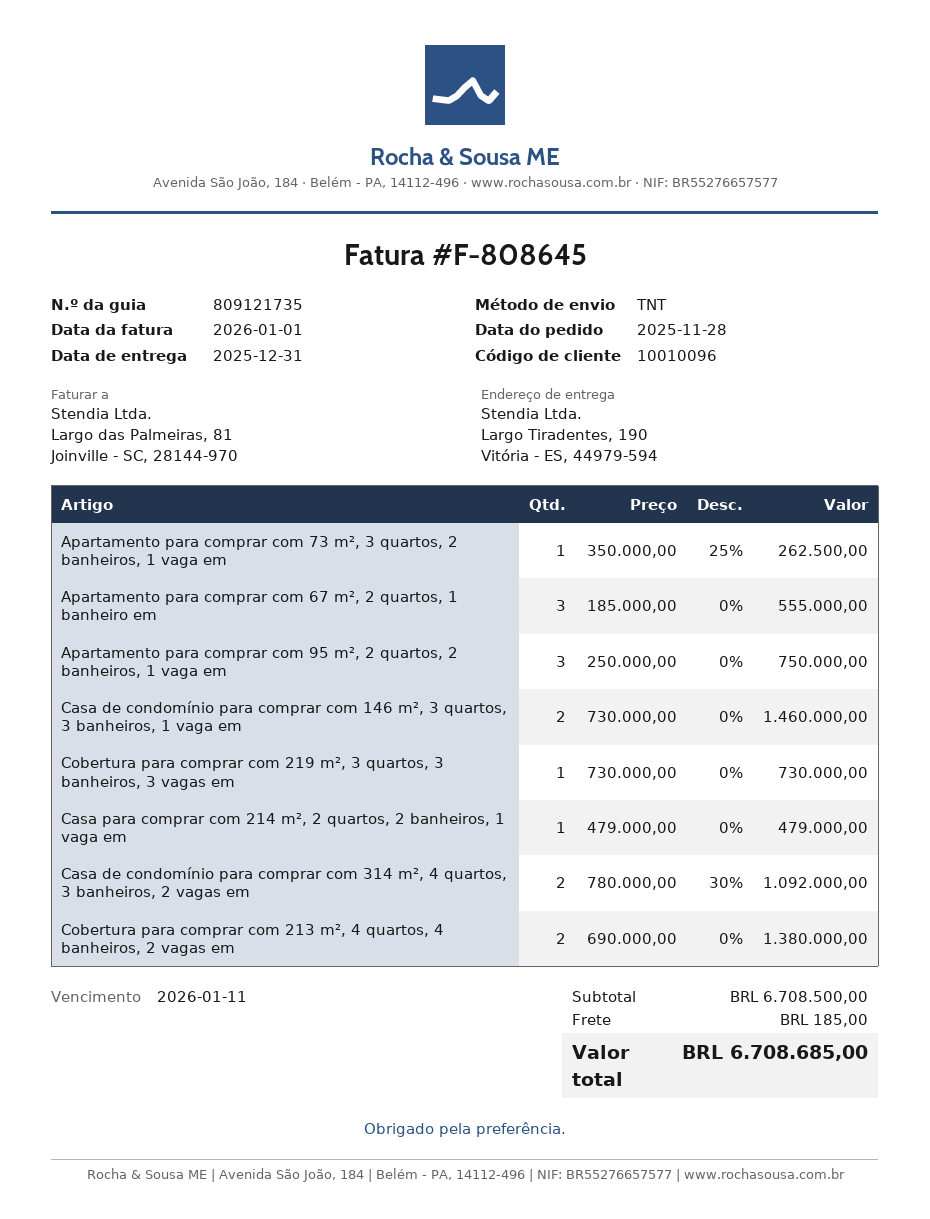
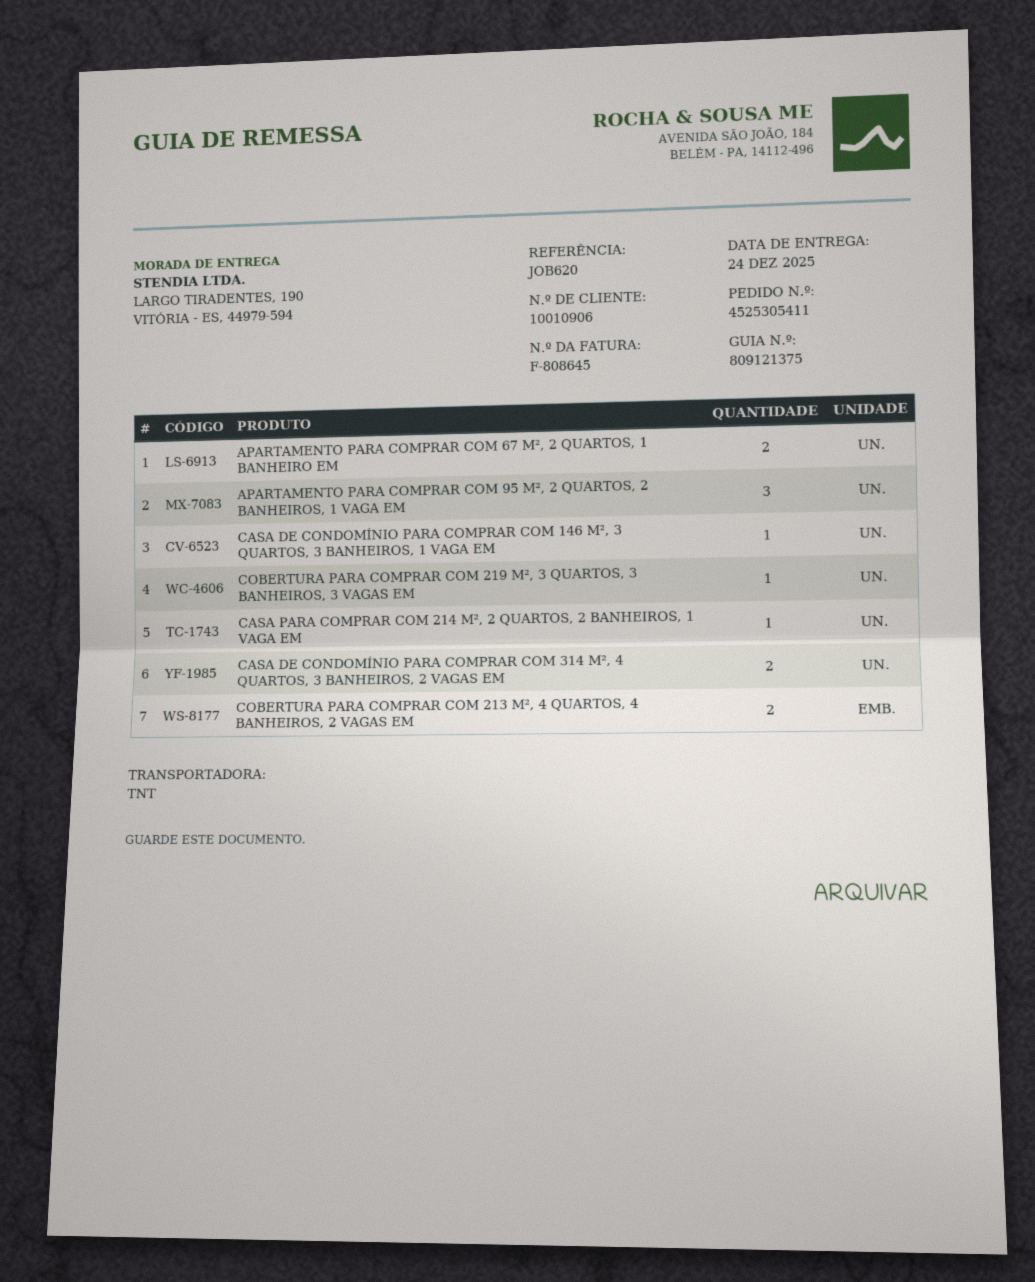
delivery note number: 809121735 -> 809121375
delivery date: 2025-12-31 -> 2025-12-24
customer number: 10010096 -> 10010906
Apartamento para comprar com 73 m², 3 quartos, 2 banheiros, 1 vaga em: 1 -> none
Apartamento para comprar com 67 m², 2 quartos, 1 banheiro em: 3 -> 2
Casa de condomínio para comprar com 146 m², 3 quartos, 3 banheiros, 1 vaga em: 2 -> 1

